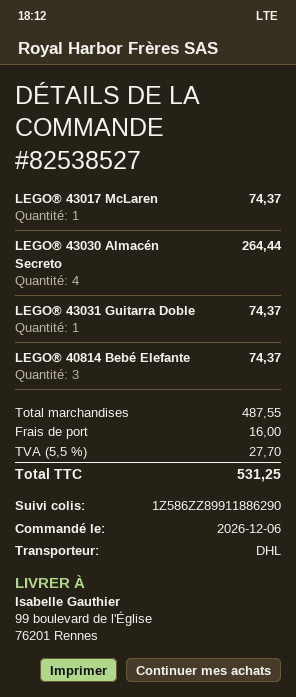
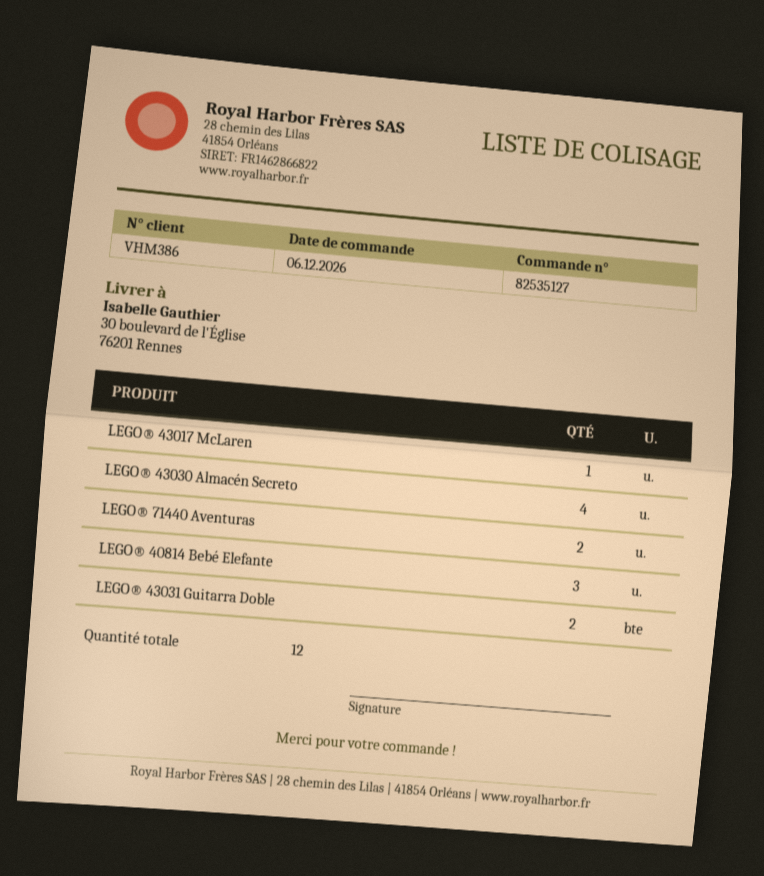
order number: 82538527 -> 82535127
ship to: 99 boulevard de l'Église, 76201 Rennes -> 30 boulevard de l'Église, 76201 Rennes
LEGO® 43031 Guitarra Doble: 1 -> 2
LEGO® 71440 Aventuras: none -> 2

